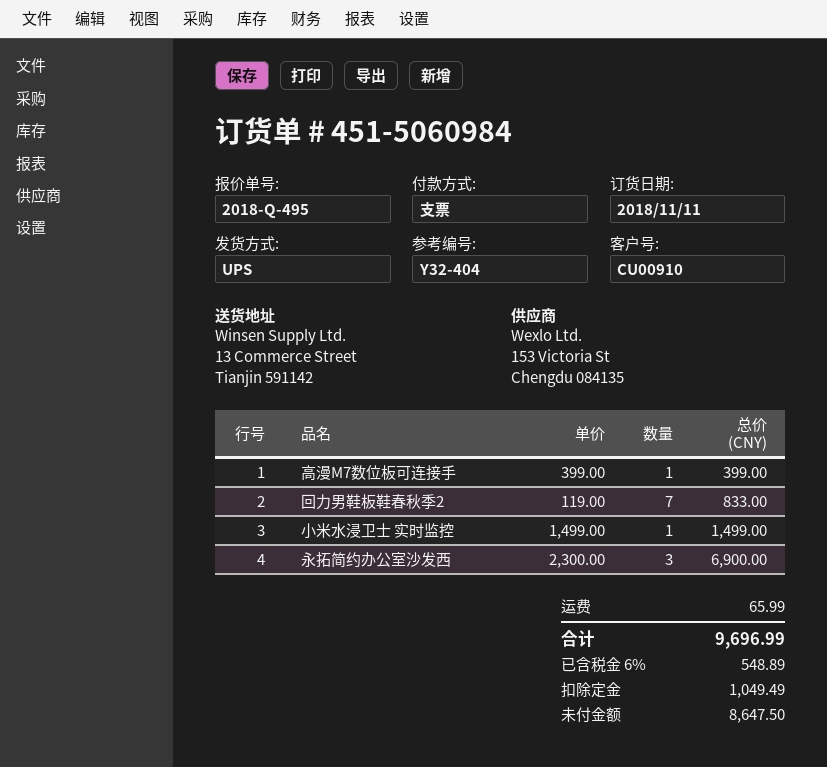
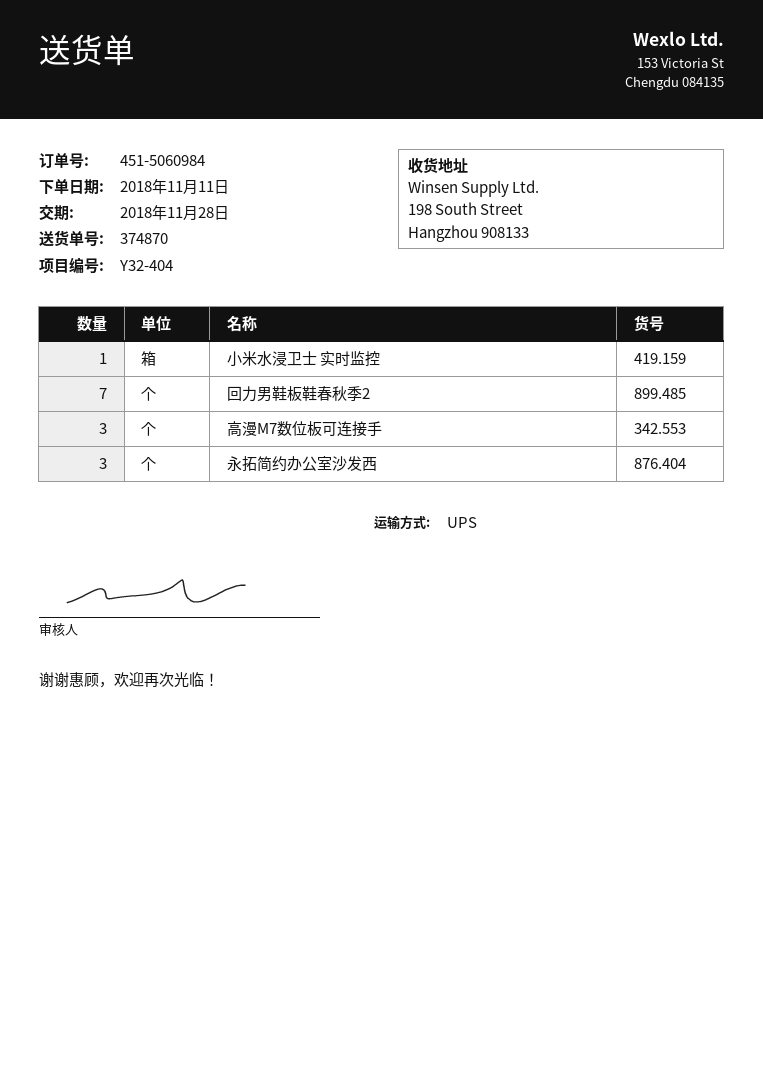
ship to: 13 Commerce Street, Tianjin 591142 -> 198 South Street, Hangzhou 908133
高漫M7数位板可连接手: 1 -> 3

